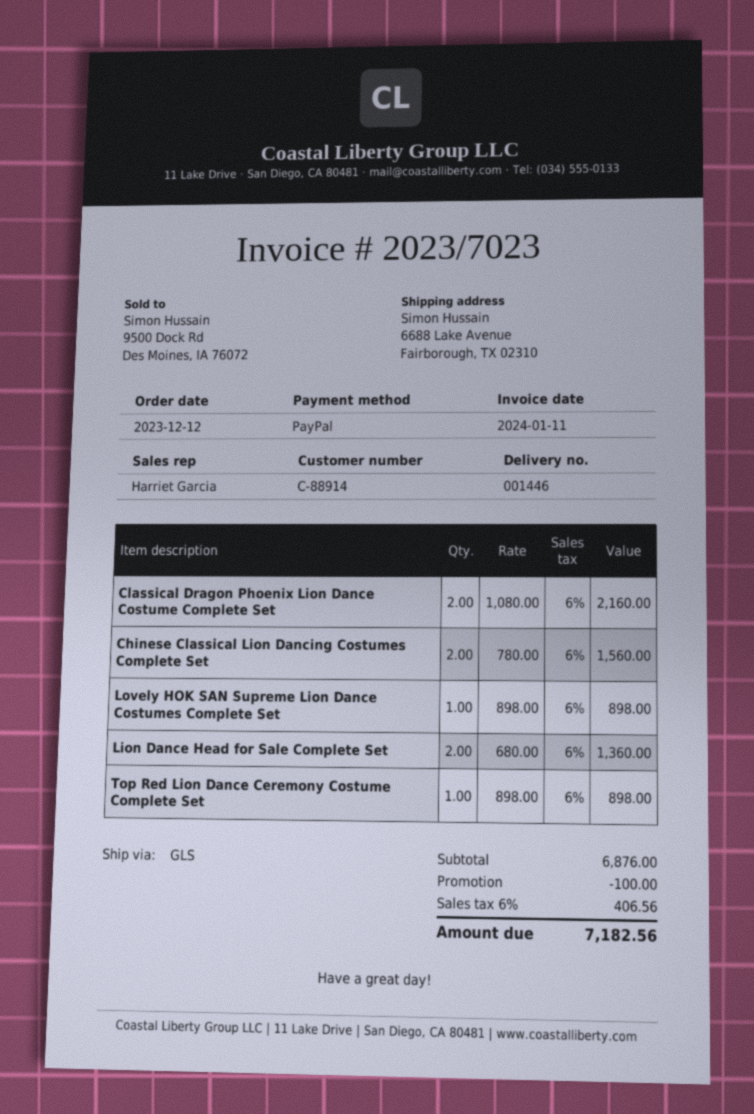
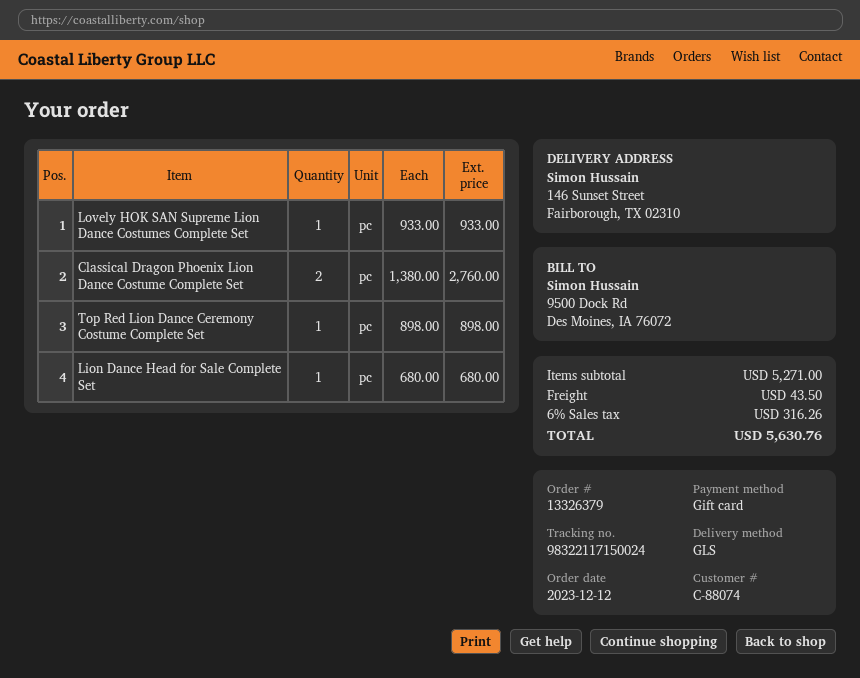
customer number: C-88914 -> C-88074
payment method: PayPal -> gift card
ship to: 6688 Lake Avenue, Fairborough, TX 02310 -> 146 Sunset Street, Fairborough, TX 02310
Classical Dragon Phoenix Lion Dance Costume Complete Set: 2 x 1080.00 = 2160.00 -> 2 x 1380.00 = 2760.00
Chinese Classical Lion Dancing Costumes Complete Set: 2 x 780.00 = 1560.00 -> none
Lovely HOK SAN Supreme Lion Dance Costumes Complete Set: 1 x 898.00 = 898.00 -> 1 x 933.00 = 933.00
Lion Dance Head for Sale Complete Set: 2 x 680.00 = 1360.00 -> 1 x 680.00 = 680.00
subtotal: 6876.00 -> 5271.00
discount: 100.00 -> none
shipping: none -> 43.50
tax: 6% = 406.56 -> 6% = 316.26
total: 7182.56 -> 5630.76

